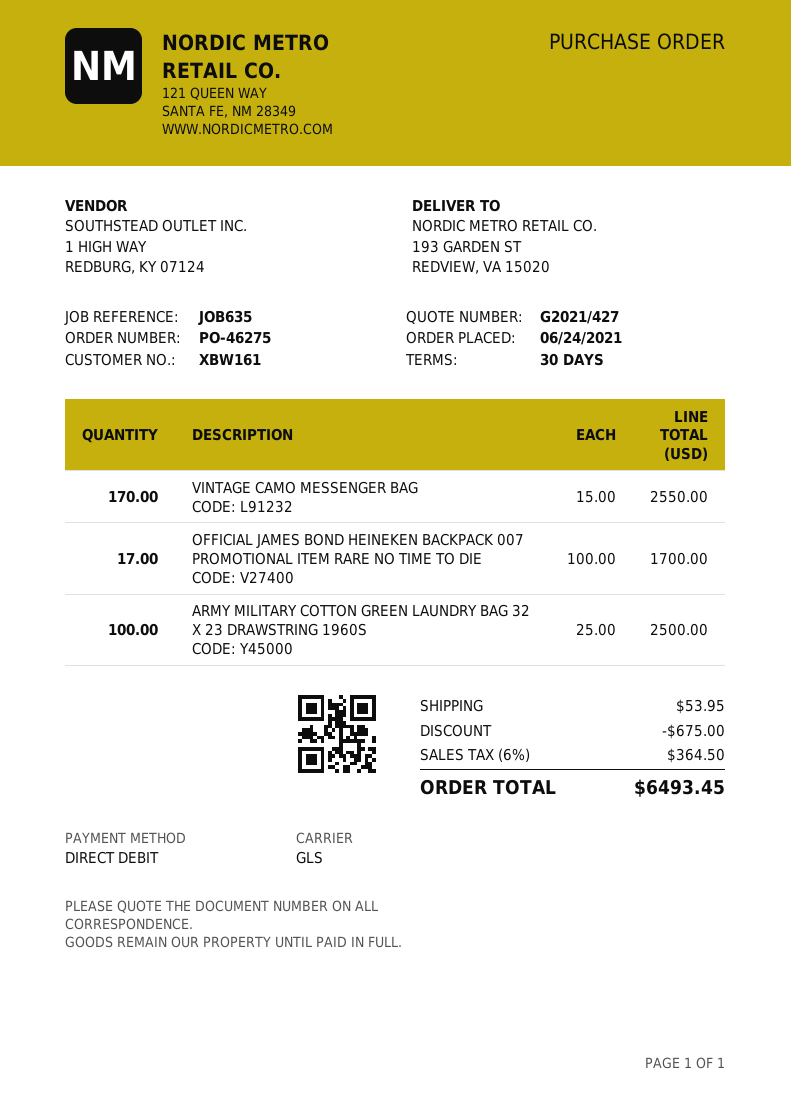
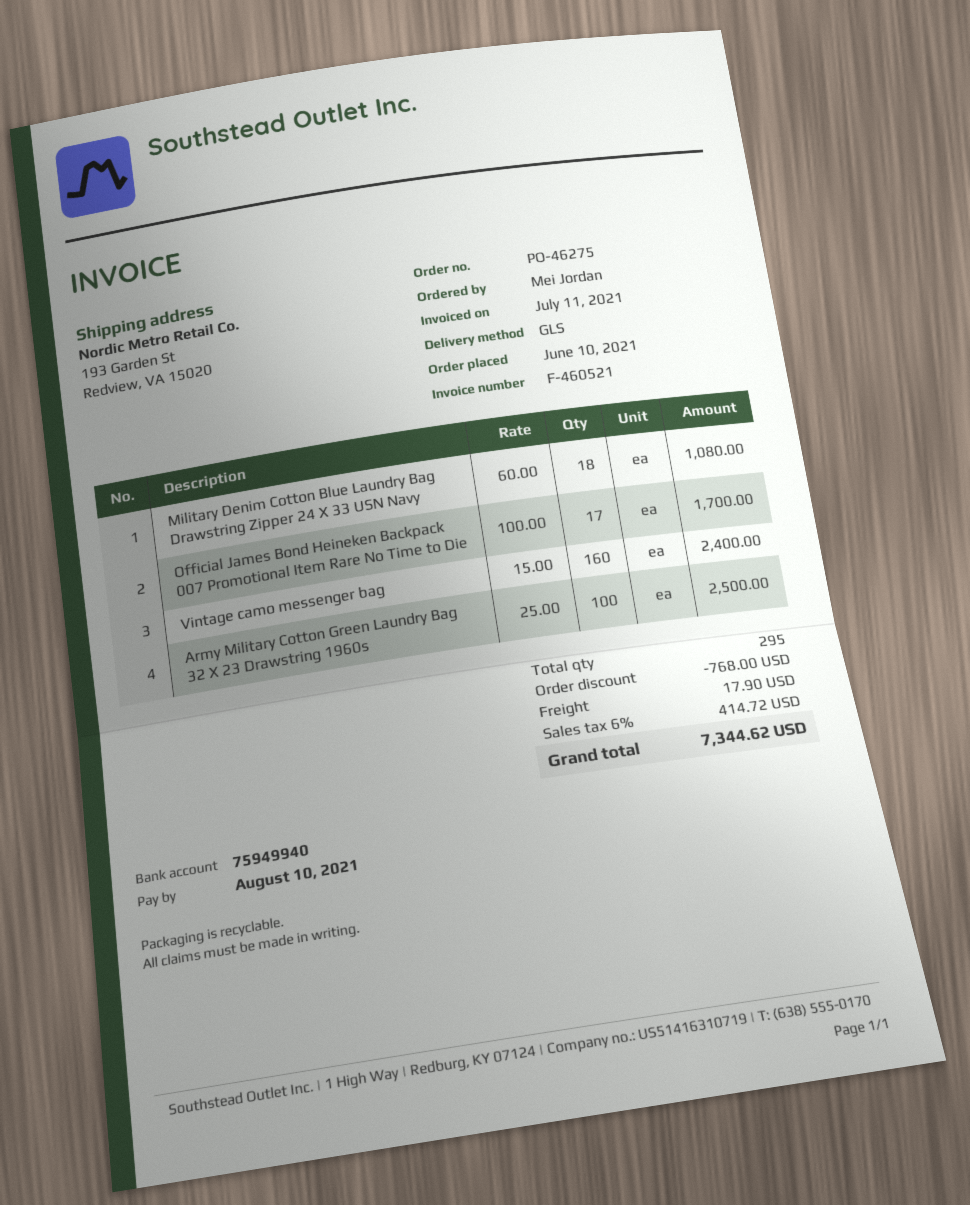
order date: 2021-06-24 -> 2021-06-10
VINTAGE CAMO MESSENGER BAG: 170 x 15.00 = 2550.00 -> 160 x 15.00 = 2400.00
Military Denim Cotton Blue Laundry Bag Drawstring Zipper 24 X 33 USN Navy: none -> 18 x 60.00 = 1080.00
discount: 675.00 -> 768.00
shipping: 53.95 -> 17.90
tax: 6% = 364.50 -> 6% = 414.72
total: 6493.45 -> 7344.62

